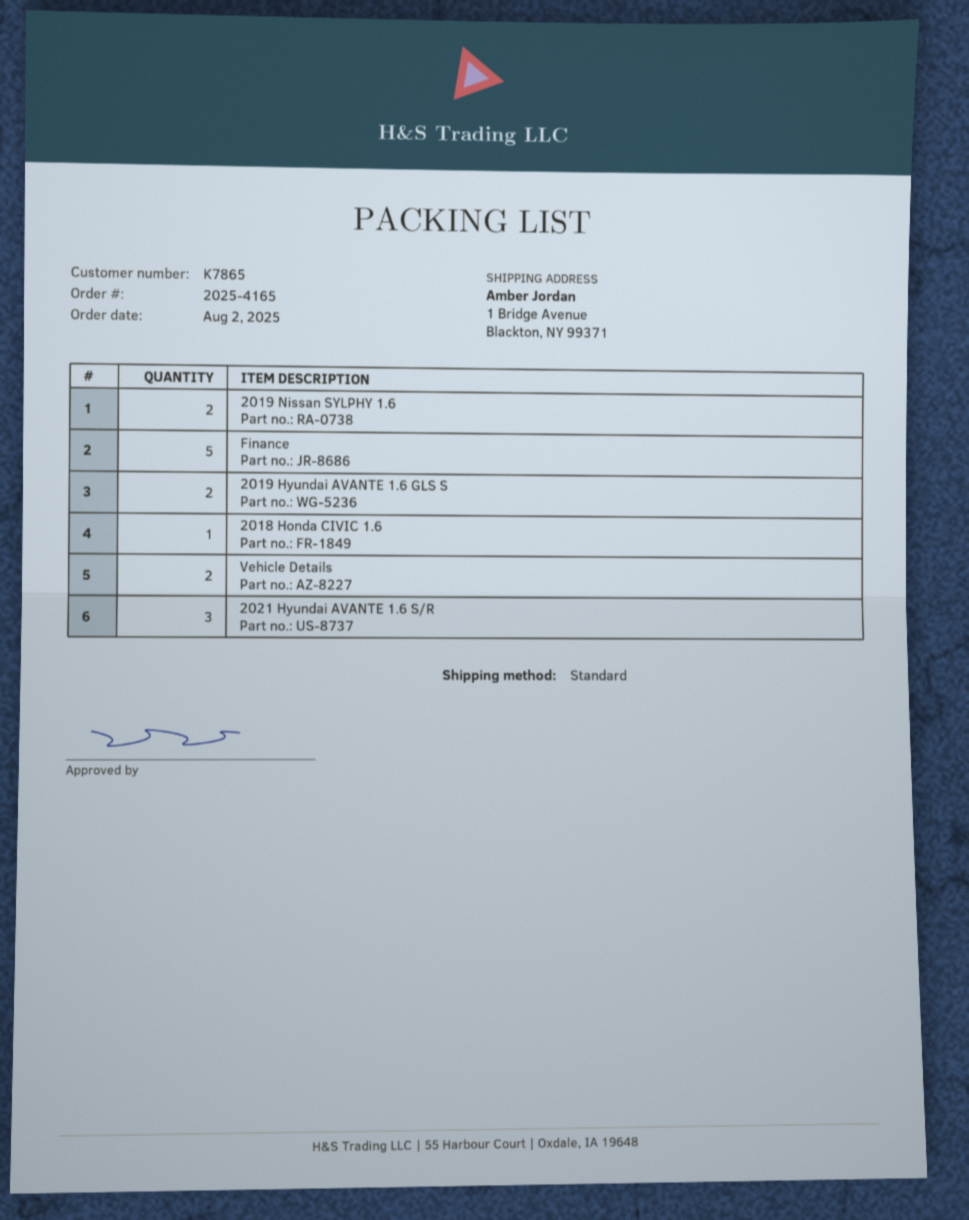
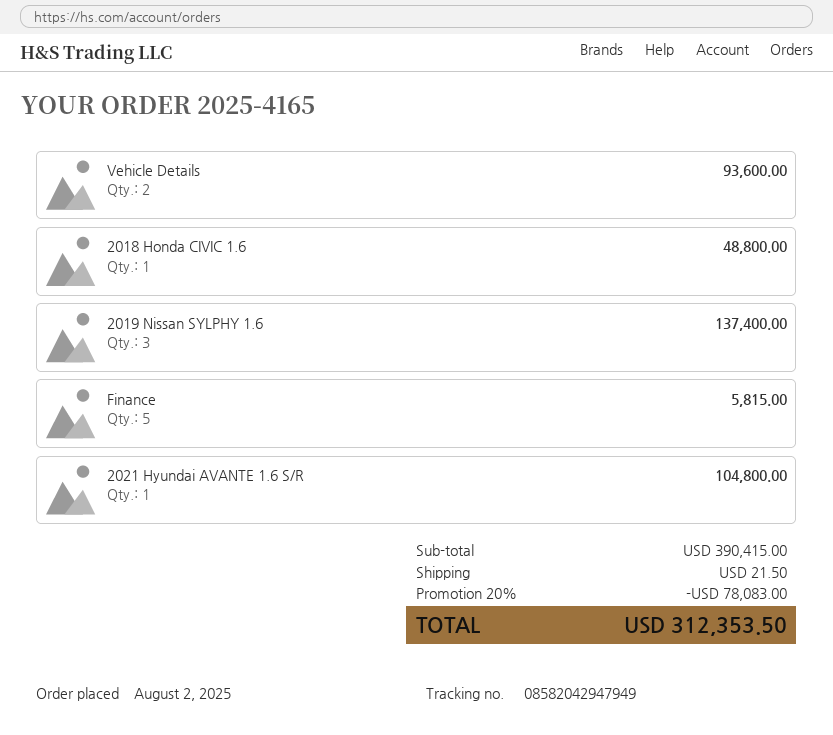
2019 Nissan SYLPHY 1.6: 2 -> 3
2019 Hyundai AVANTE 1.6 GLS S: 2 -> none
2021 Hyundai AVANTE 1.6 S/R: 3 -> 1

